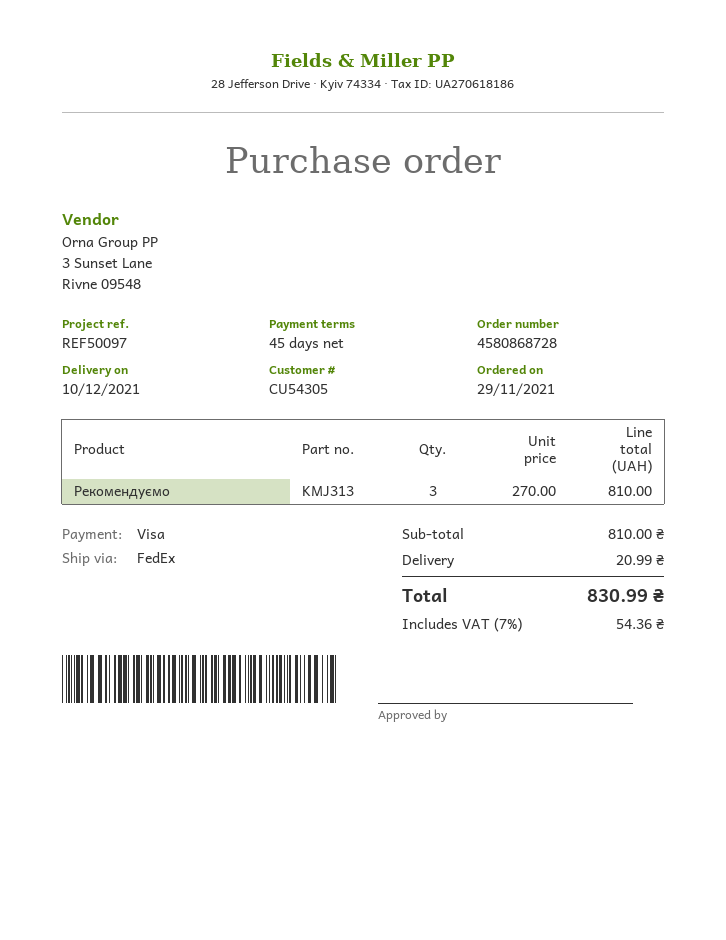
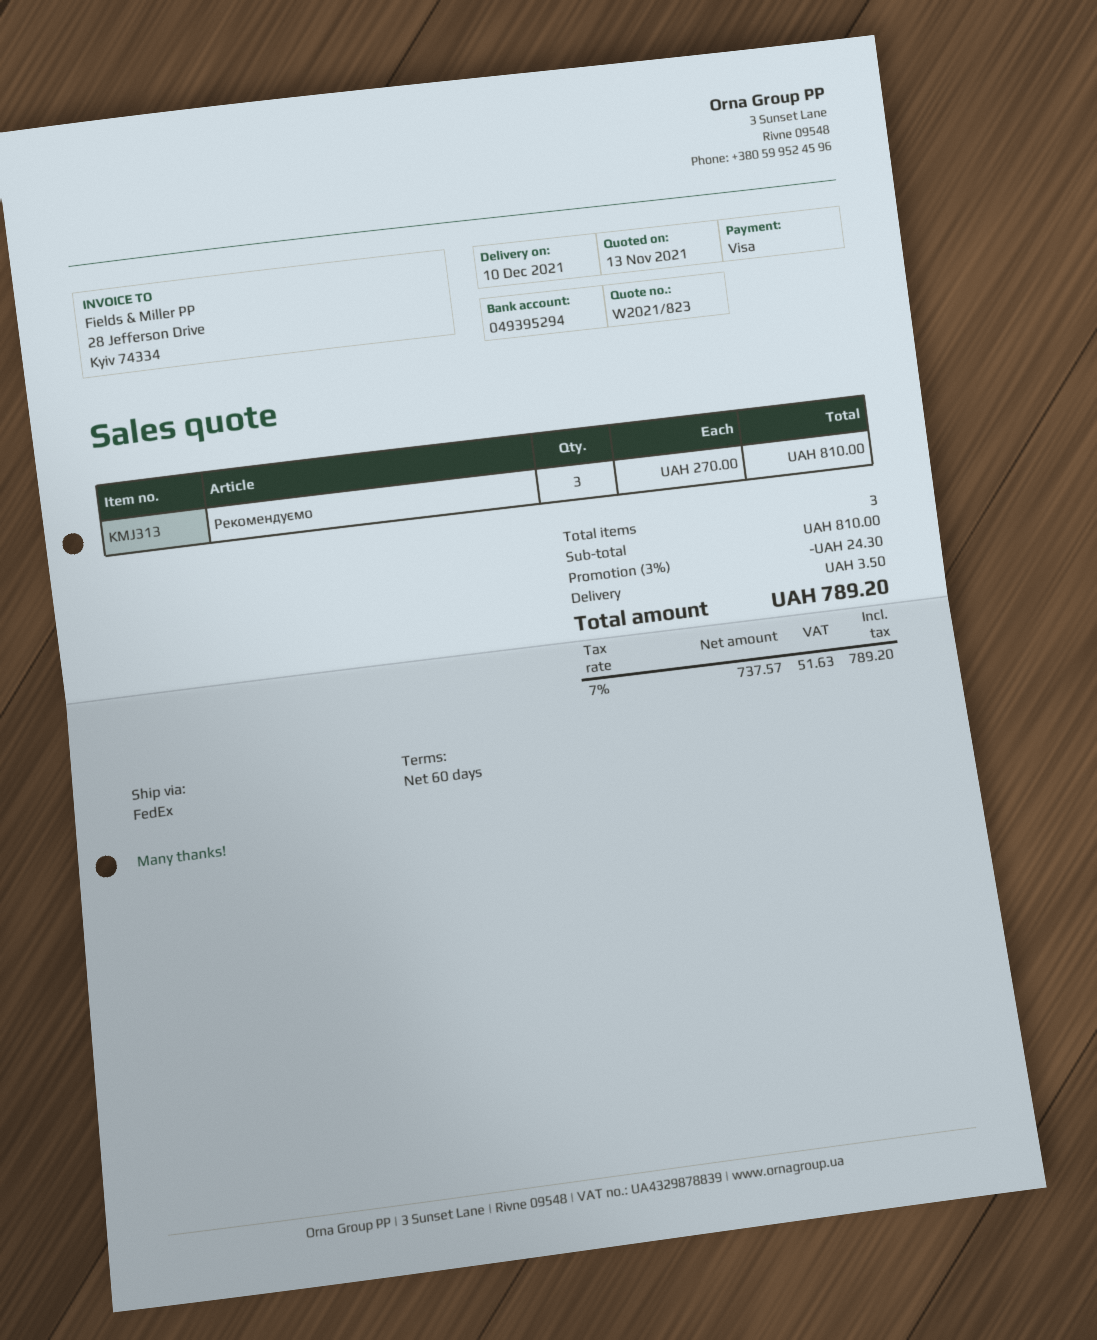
payment terms: 45 days -> 60 days
discount: none -> 3% = 24.30
shipping: 20.99 -> 3.50
tax: 7% = 54.36 -> 7% = 51.63
total: 830.99 -> 789.20

